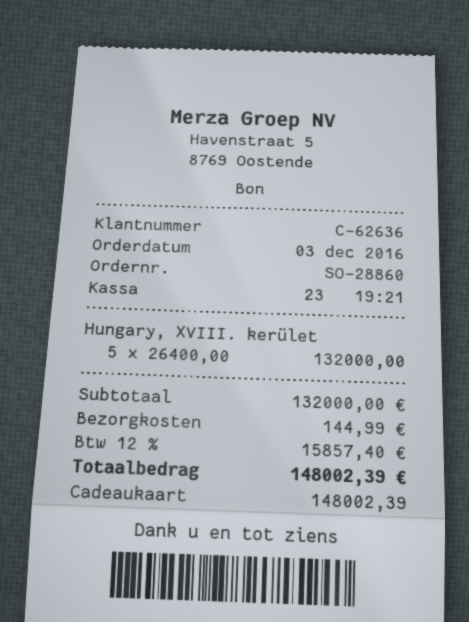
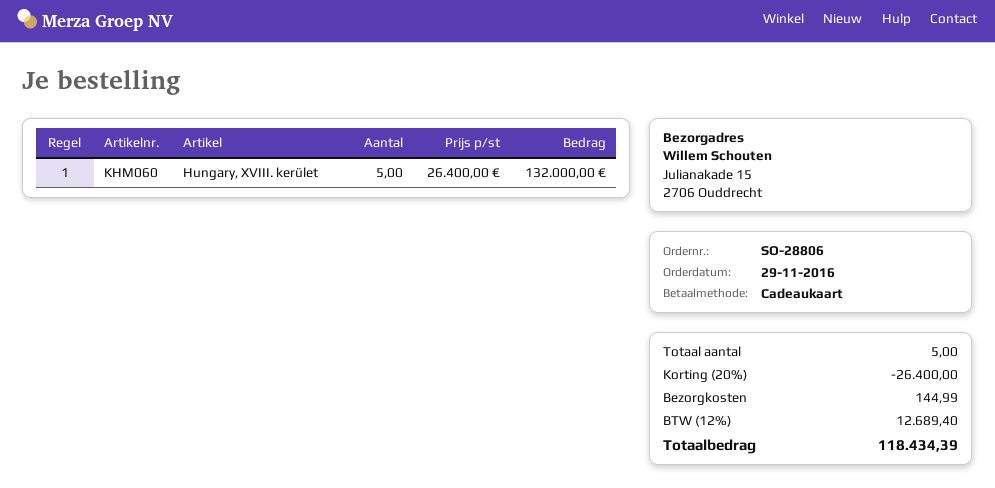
order number: SO-28860 -> SO-28806
order date: 2016-12-03 -> 2016-11-29
discount: none -> 20% = 26400.00
tax: 12% = 15857.40 -> 12% = 12689.40
total: 148002.39 -> 118434.39

